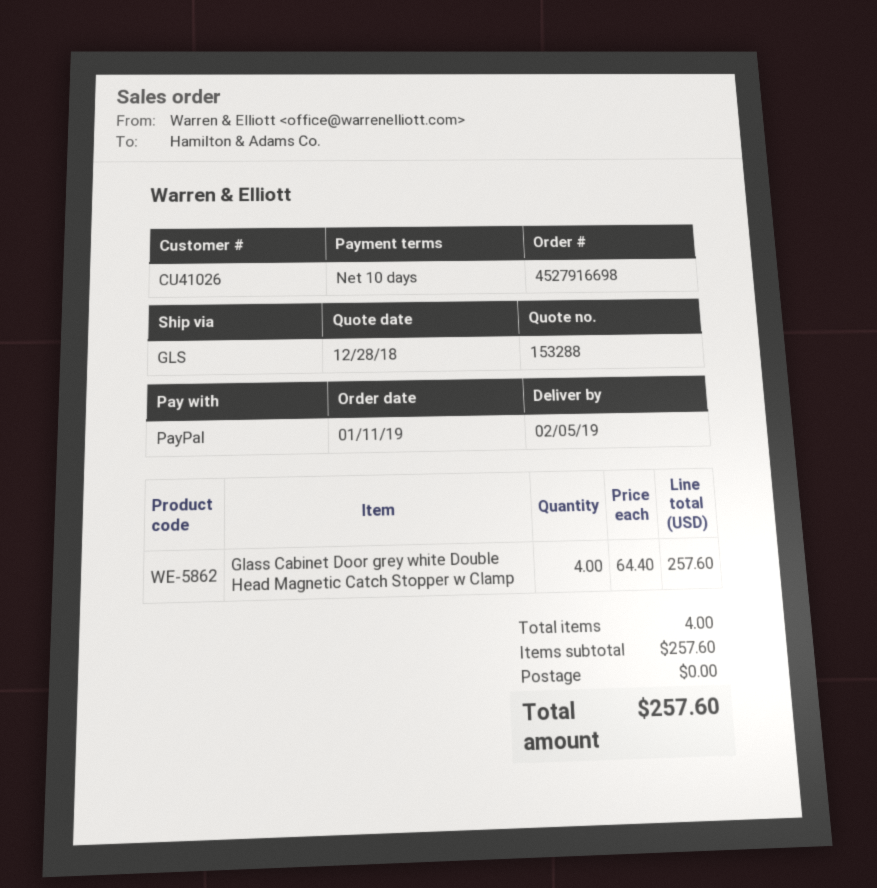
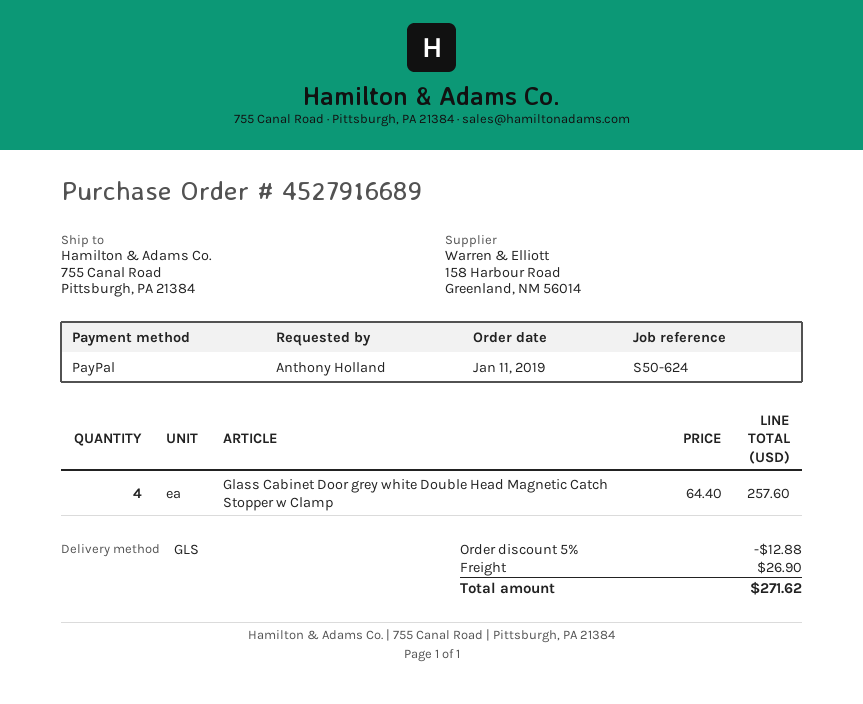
order number: 4527916698 -> 4527916689
discount: none -> 5% = 12.88
shipping: 0.00 -> 26.90
total: 257.60 -> 271.62

